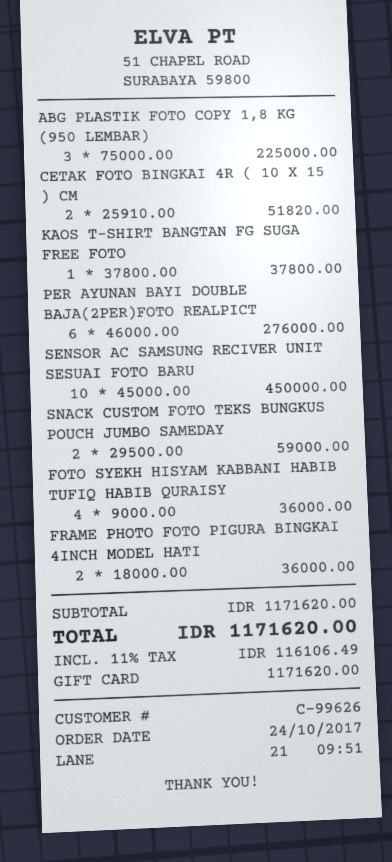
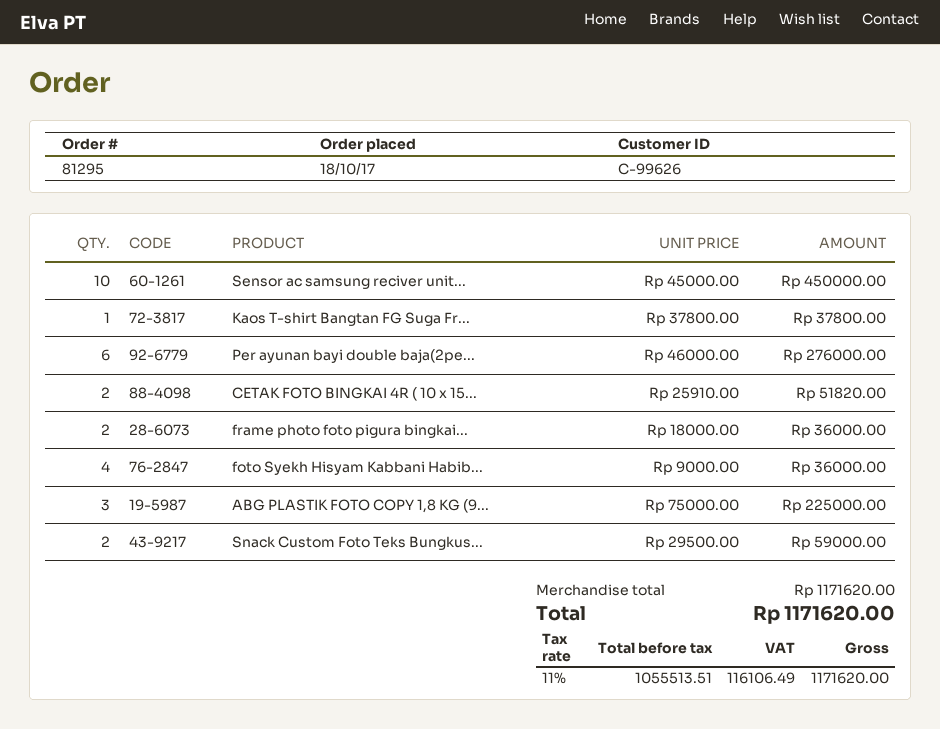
order date: 2017-10-24 -> 2017-10-18

